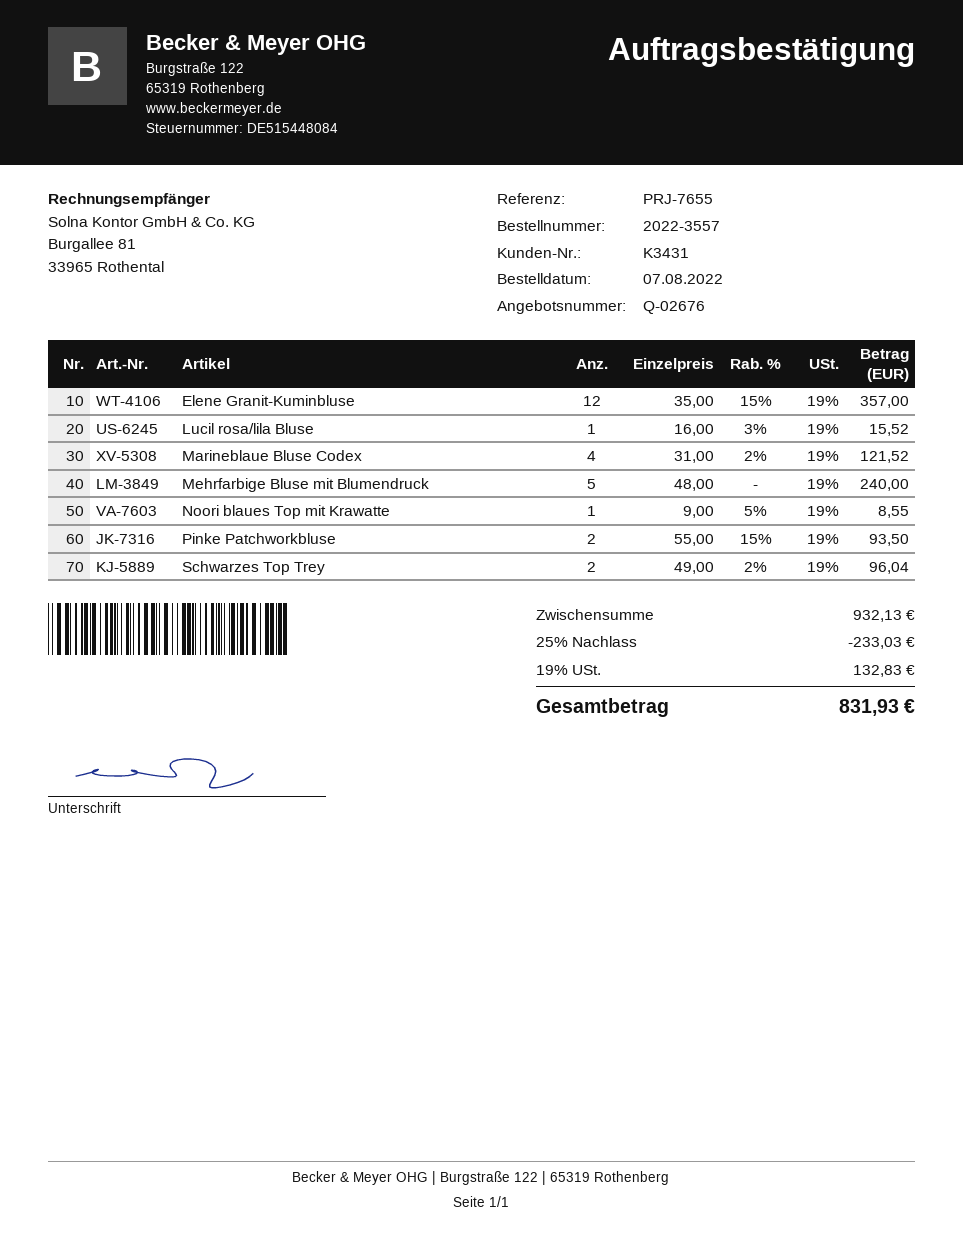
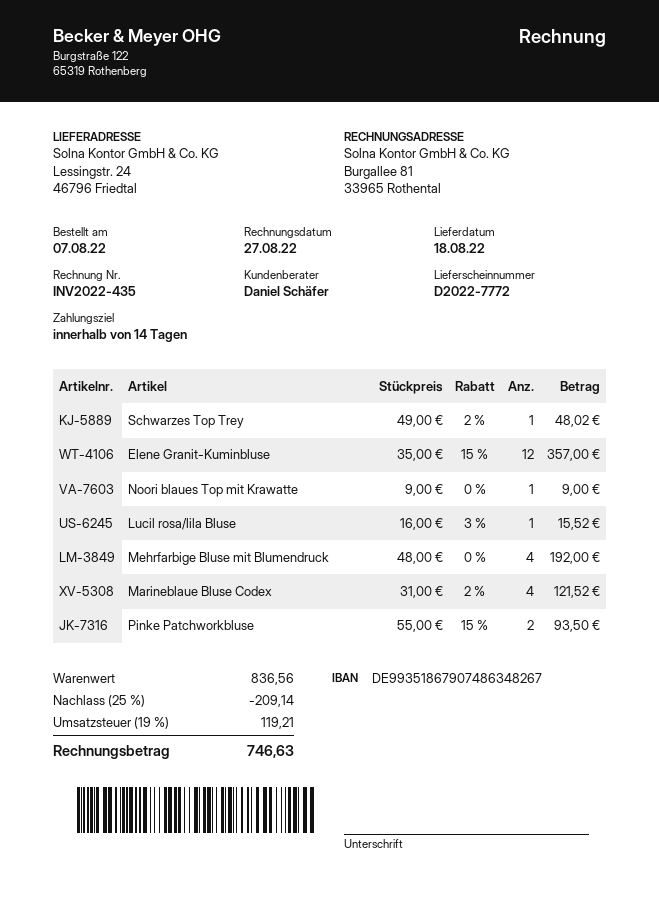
Mehrfarbige Bluse mit Blumendruck: 5 x 48.00 = 240.00 -> 4 x 48.00 = 192.00
Noori blaues Top mit Krawatte: 1 x 9.00 - 5% = 8.55 -> 1 x 9.00 = 9.00
Schwarzes Top Trey: 2 x 49.00 - 2% = 96.04 -> 1 x 49.00 - 2% = 48.02
subtotal: 932.13 -> 836.56
discount: 25% = 233.03 -> 25% = 209.14
tax: 19% = 132.83 -> 19% = 119.21
total: 831.93 -> 746.63

